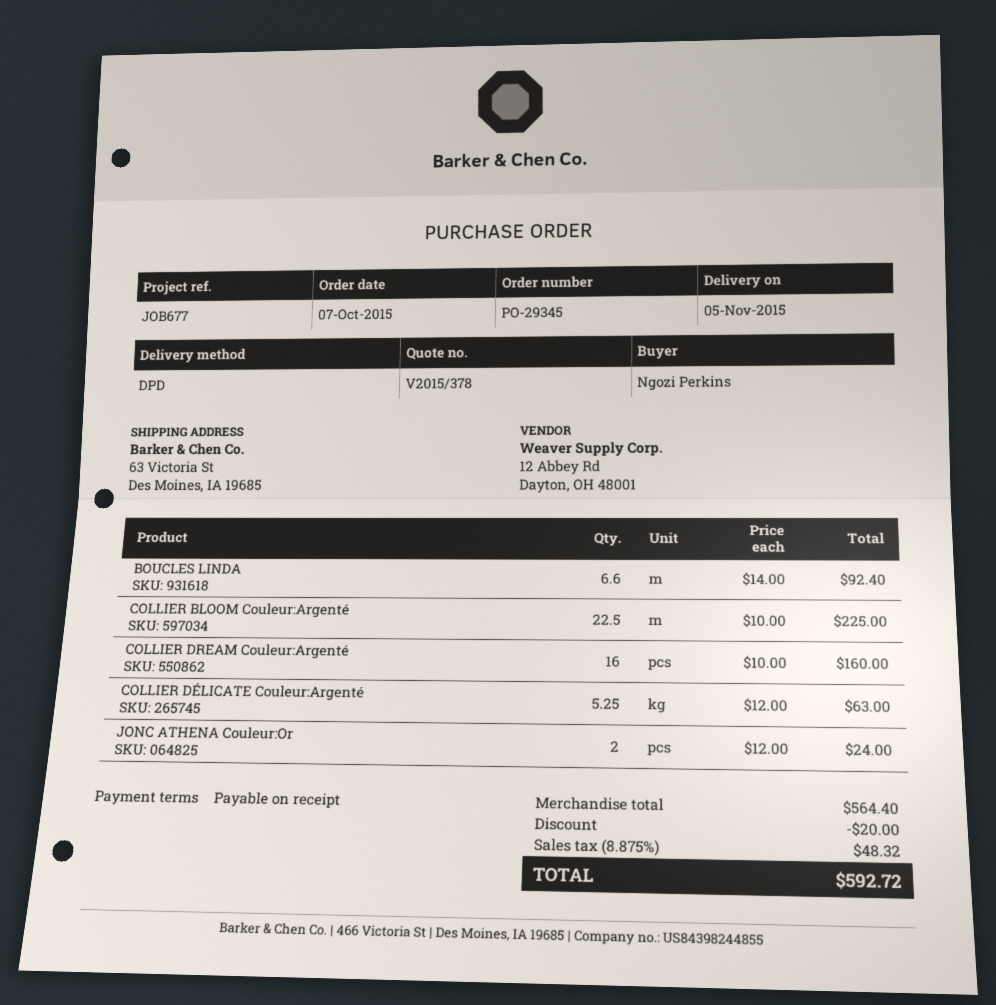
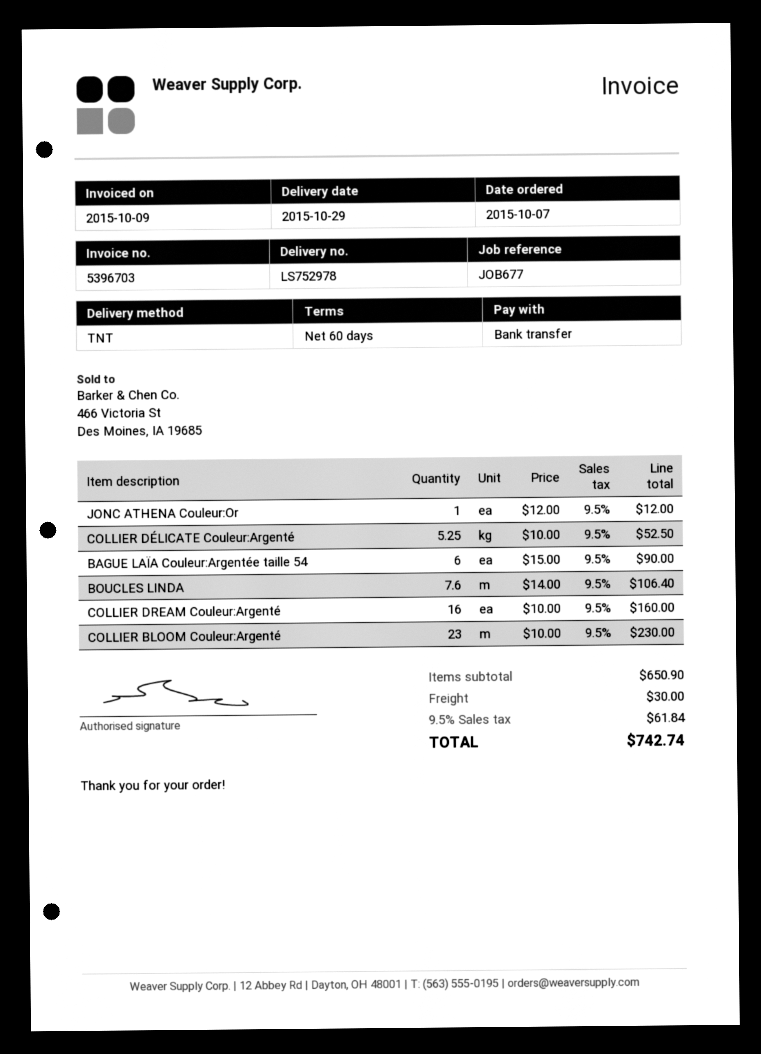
delivery date: 2015-11-05 -> 2015-10-29
payment terms: on receipt -> 60 days
shipping method: DPD -> TNT
BOUCLES LINDA: 6.6 x 14.00 = 92.40 -> 7.6 x 14.00 = 106.40
COLLIER BLOOM Couleur:Argenté: 22.5 x 10.00 = 225.00 -> 23 x 10.00 = 230.00
COLLIER DÉLICATE Couleur:Argenté: 5.25 x 12.00 = 63.00 -> 5.25 x 10.00 = 52.50
JONC ATHENA Couleur:Or: 2 x 12.00 = 24.00 -> 1 x 12.00 = 12.00
BAGUE LAÏA Couleur:Argentée taille 54: none -> 6 x 15.00 = 90.00
subtotal: 564.40 -> 650.90
discount: 20.00 -> none
shipping: none -> 30.00
tax: 8.875% = 48.32 -> 9.5% = 61.84
total: 592.72 -> 742.74

